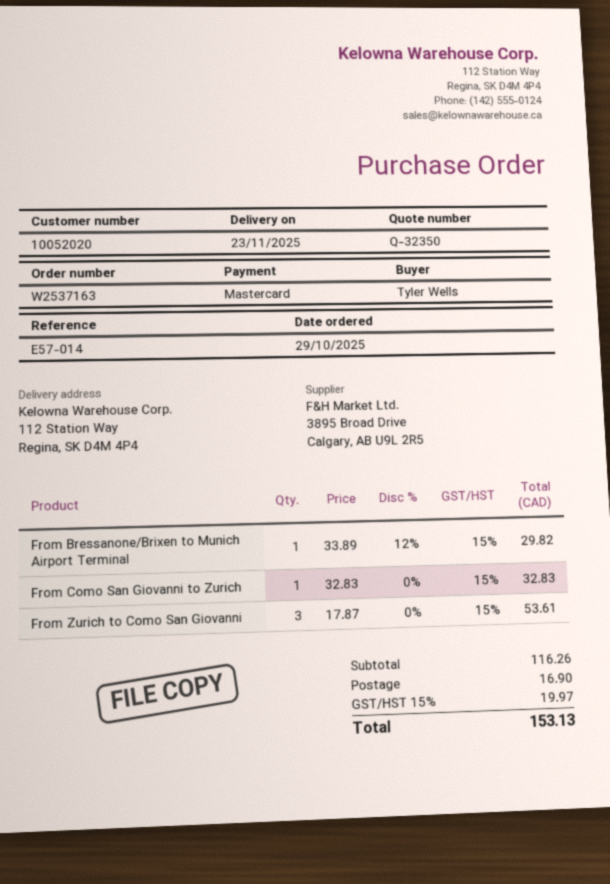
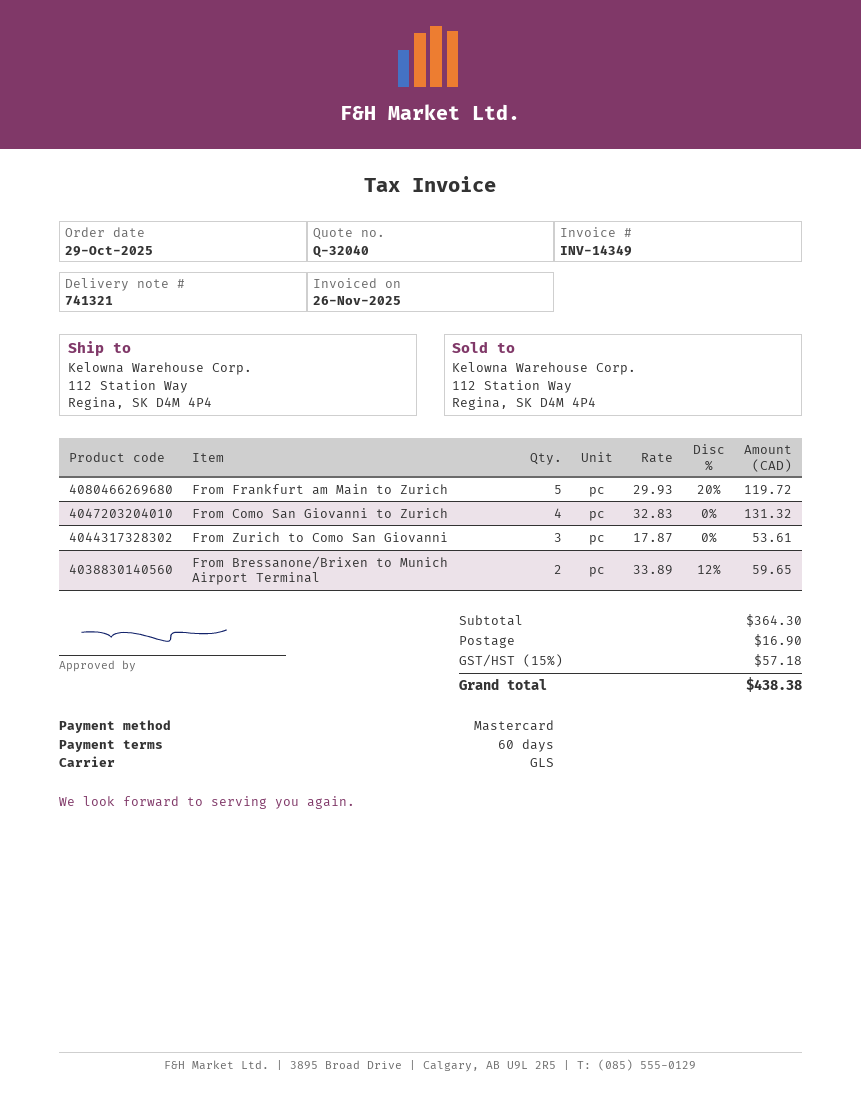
quote number: Q-32350 -> Q-32040
From Bressanone/Brixen to Munich Airport Terminal: 1 x 33.89 - 12% = 29.82 -> 2 x 33.89 - 12% = 59.65
From Como San Giovanni to Zurich: 1 x 32.83 = 32.83 -> 4 x 32.83 = 131.32
From Frankfurt am Main to Zurich: none -> 5 x 29.93 - 20% = 119.72
subtotal: 116.26 -> 364.30
tax: 15% = 19.97 -> 15% = 57.18
total: 153.13 -> 438.38

